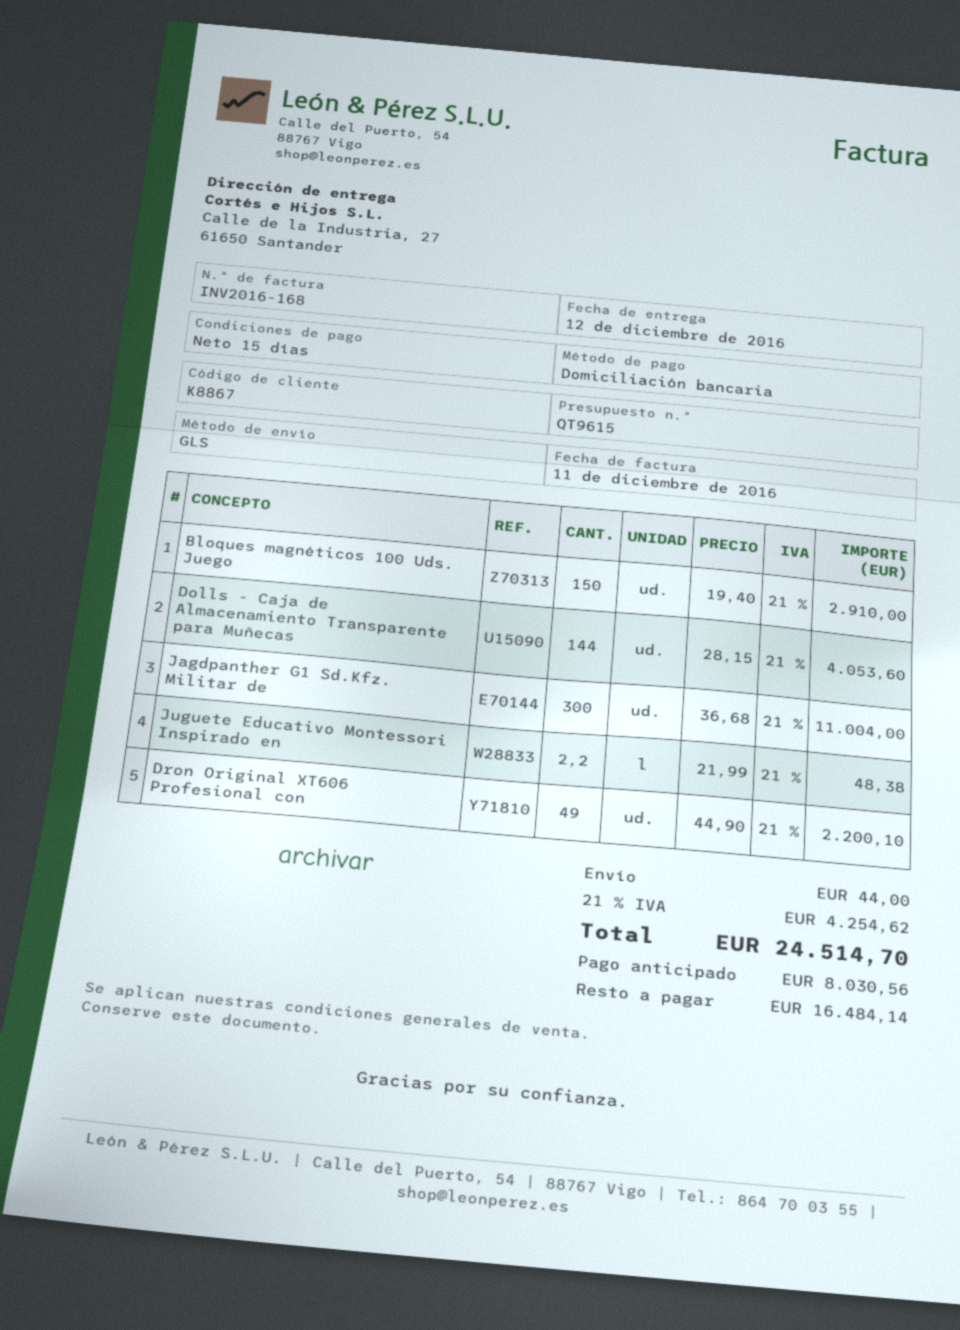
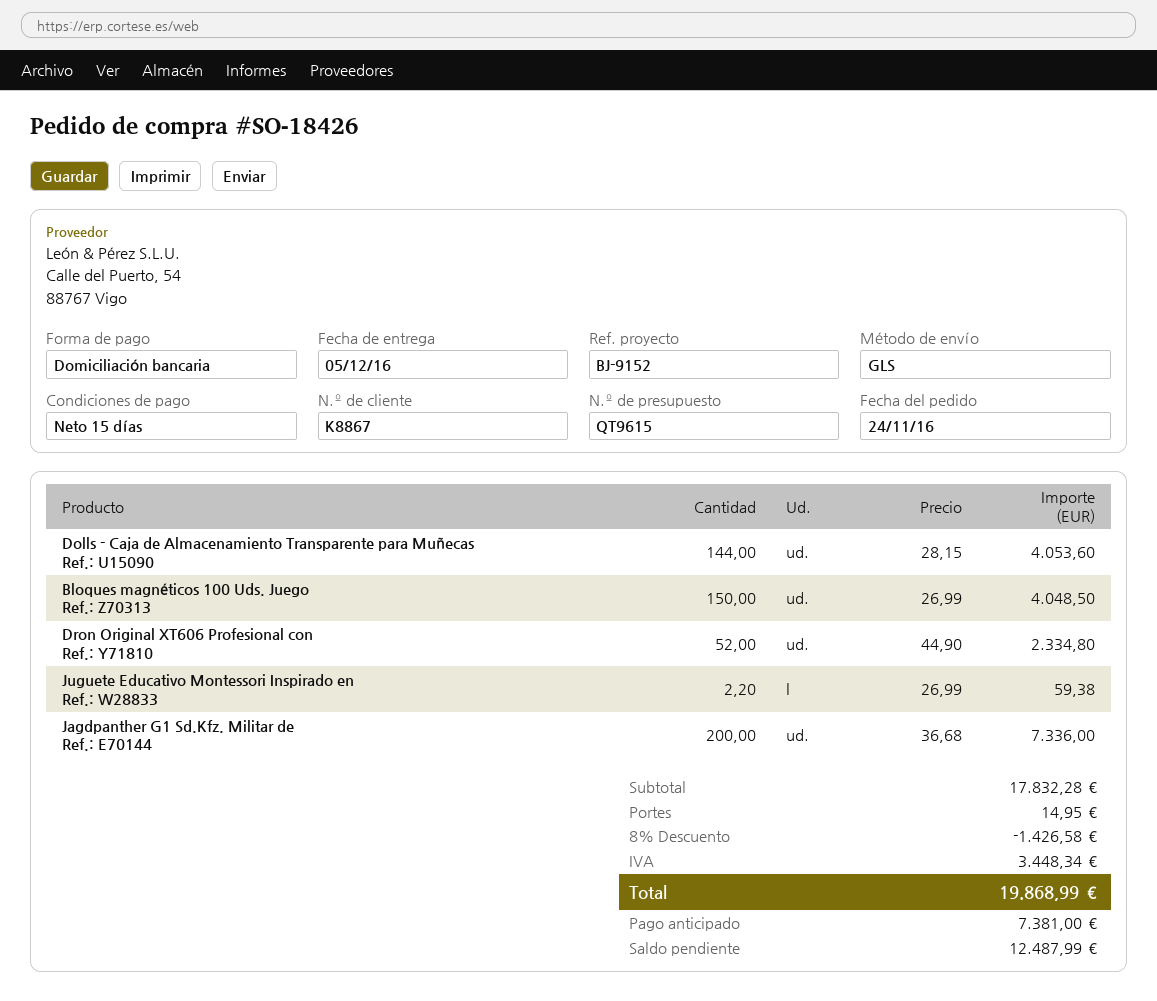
delivery date: 2016-12-12 -> 2016-12-05
Bloques magnéticos 100 Uds. Juego: 150 x 19.40 = 2910.00 -> 150 x 26.99 = 4048.50
Jagdpanther G1 Sd.Kfz. Militar de: 300 x 36.68 = 11004.00 -> 200 x 36.68 = 7336.00
Juguete Educativo Montessori Inspirado en: 2.2 x 21.99 = 48.38 -> 2.2 x 26.99 = 59.38
Dron Original XT606 Profesional con: 49 x 44.90 = 2200.10 -> 52 x 44.90 = 2334.80
discount: none -> 8% = 1426.58
shipping: 44.00 -> 14.95
tax: 4254.62 -> 3448.34
total: 24514.70 -> 19868.99
deposit: 8030.56 -> 7381.00
balance: 16484.14 -> 12487.99

